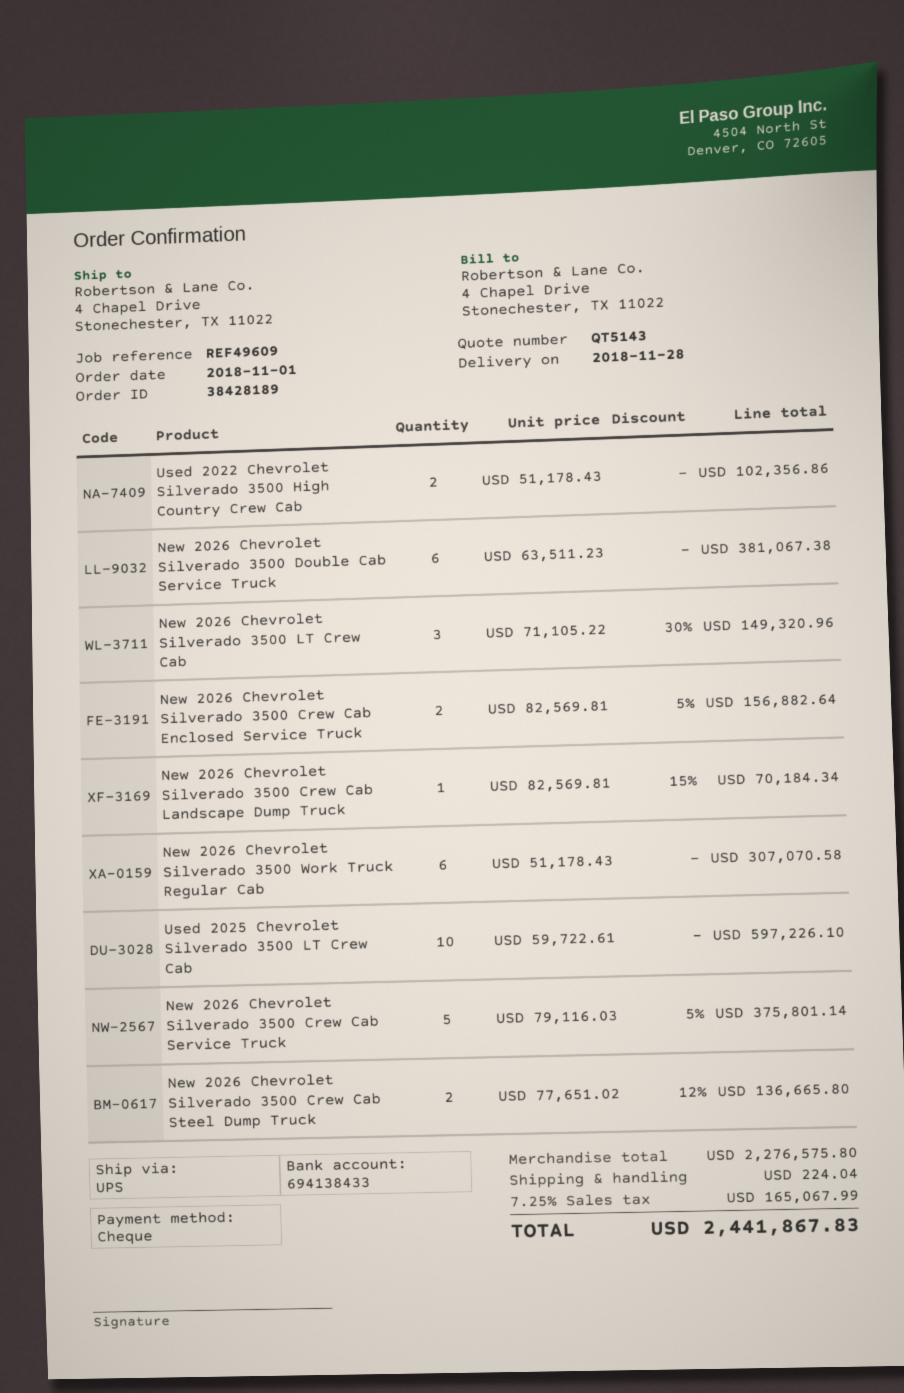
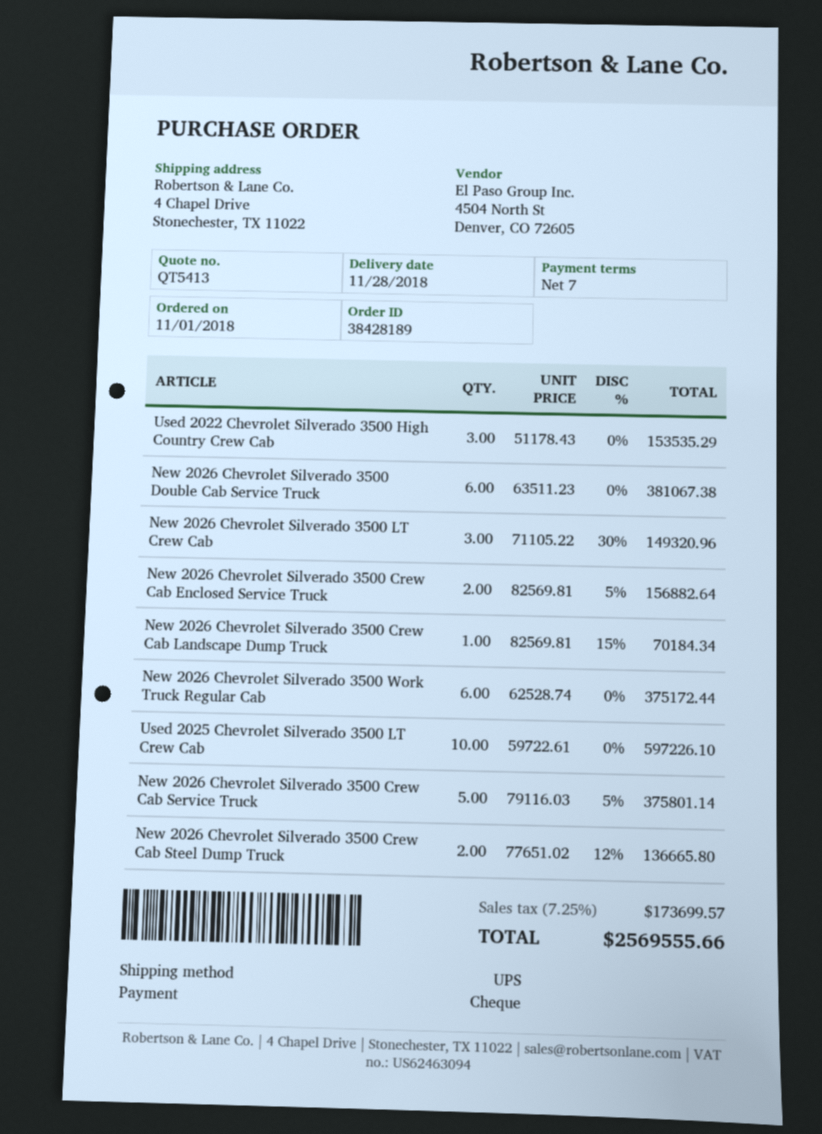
quote number: QT5143 -> QT5413
Used 2022 Chevrolet Silverado 3500 High Country Crew Cab: 2 x 51178.43 = 102356.86 -> 3 x 51178.43 = 153535.29
New 2026 Chevrolet Silverado 3500 Work Truck Regular Cab: 6 x 51178.43 = 307070.58 -> 6 x 62528.74 = 375172.44
shipping: 224.04 -> none
tax: 7.25% = 165067.99 -> 7.25% = 173699.57
total: 2441867.83 -> 2569555.66

